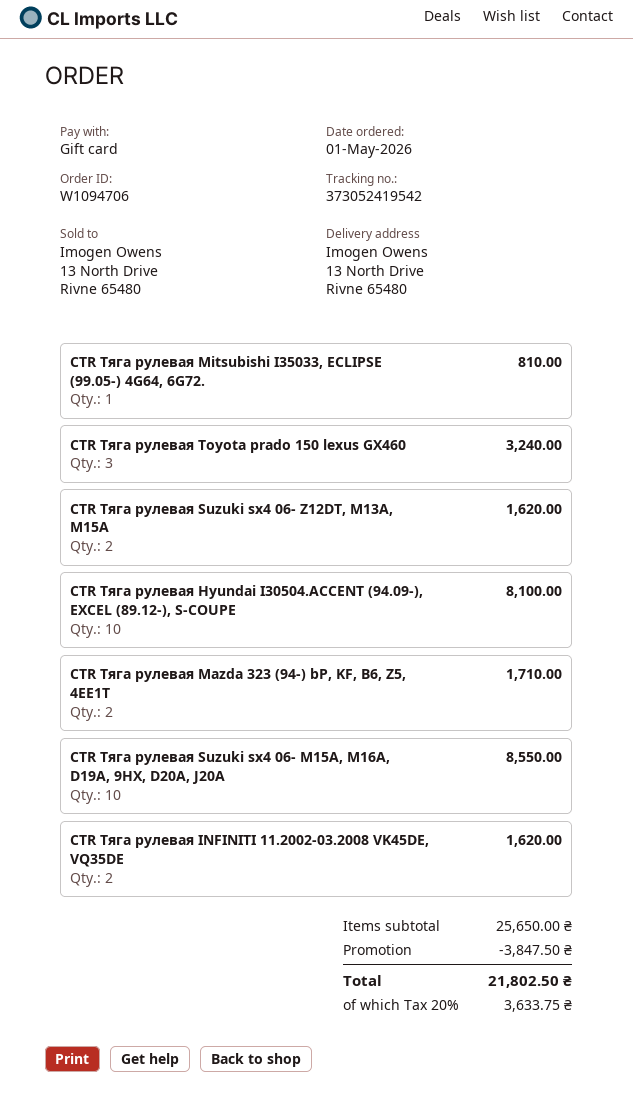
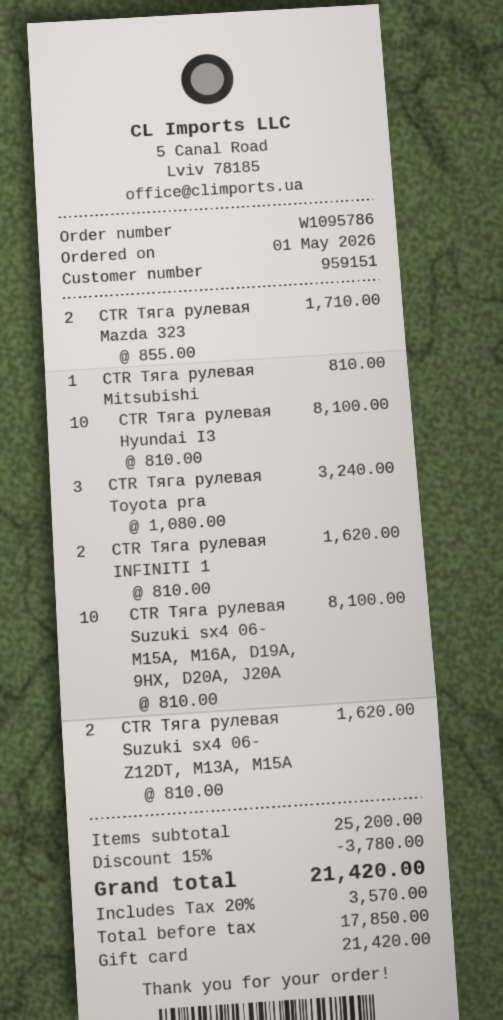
order number: W1094706 -> W1095786
CTR Тяга рулевая Suzuki sx4 06- M15A, M16A, D19A, 9HX, D20A, J20A: 10 for 8550.00 -> 10 for 8100.00
subtotal: 25650.00 -> 25200.00
discount: 3847.50 -> 3780.00
tax: 20% = 3633.75 -> 20% = 3570.00
total: 21802.50 -> 21420.00

